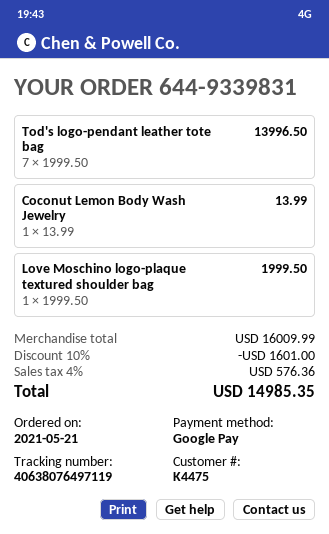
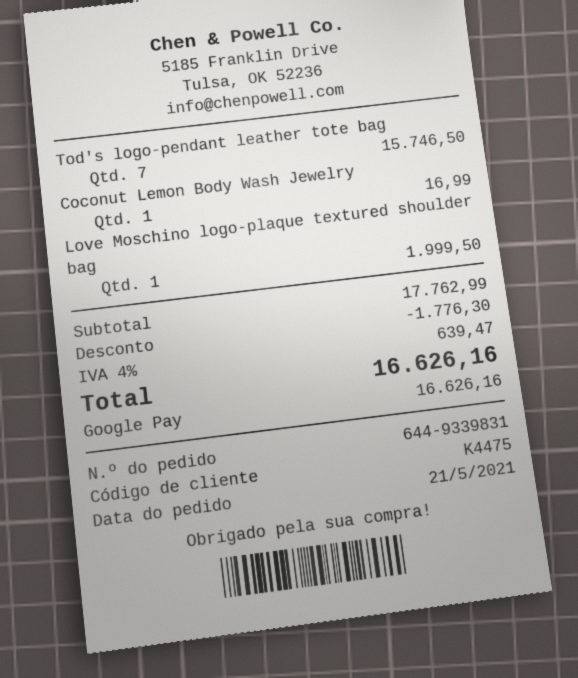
Tod's logo-pendant leather tote bag: 7 for 13996.50 -> 7 for 15746.50
Coconut Lemon Body Wash Jewelry: 1 for 13.99 -> 1 for 16.99
subtotal: 16009.99 -> 17762.99
discount: 1601.00 -> 1776.30
tax: 4% = 576.36 -> 4% = 639.47
total: 14985.35 -> 16626.16

